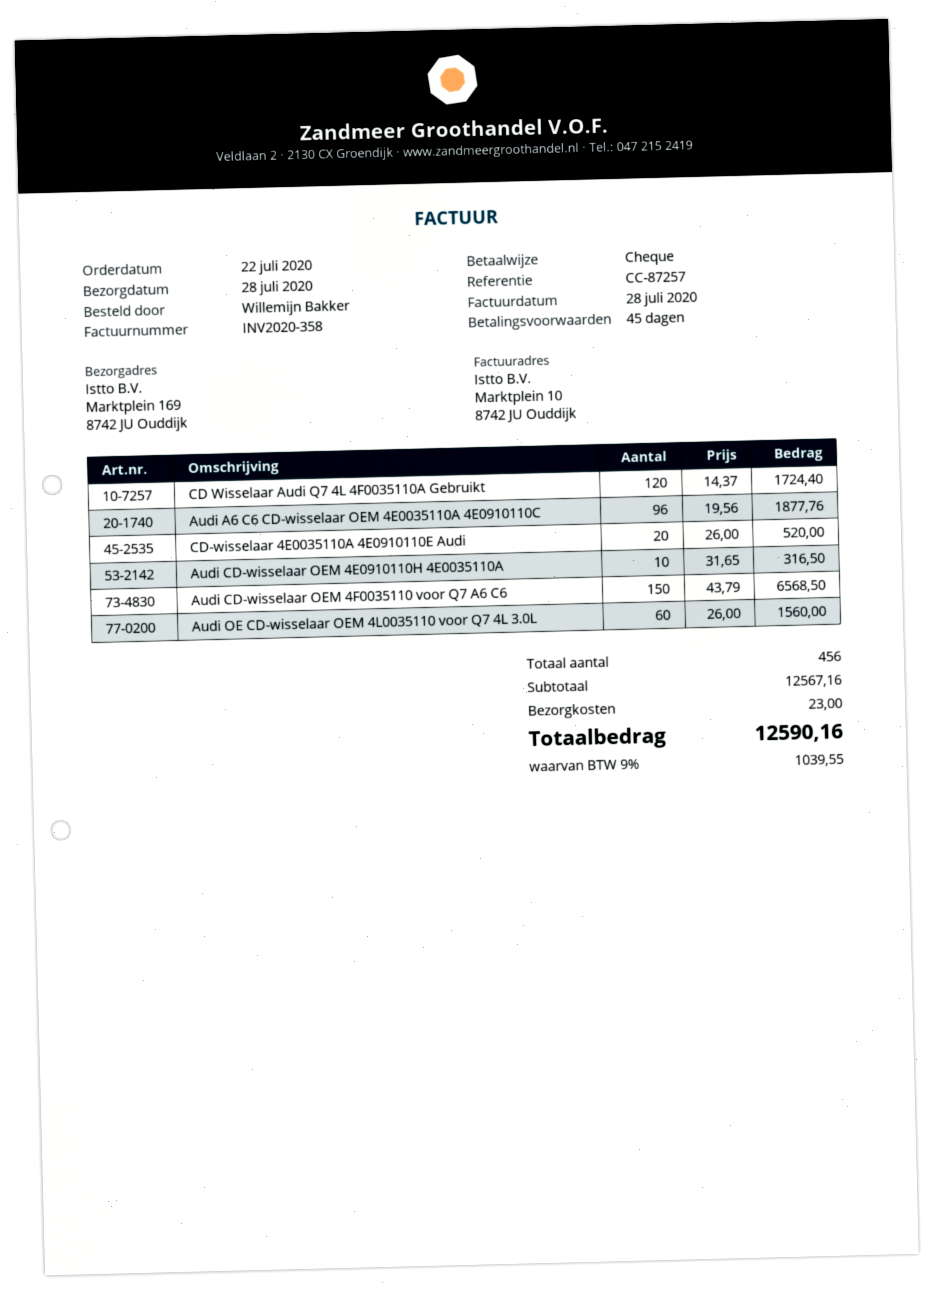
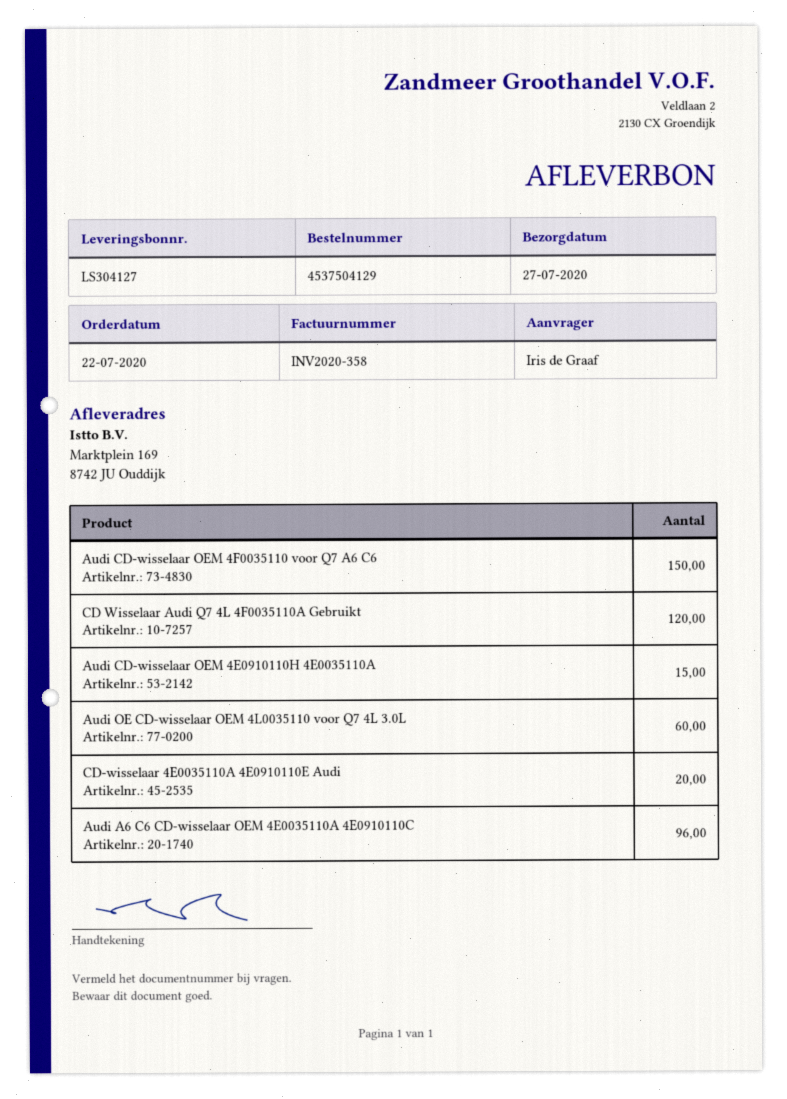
delivery date: 2020-07-28 -> 2020-07-27
ordered by: Willemijn Bakker -> Iris de Graaf
Audi CD-wisselaar OEM 4E0910110H 4E0035110A: 10 -> 15

